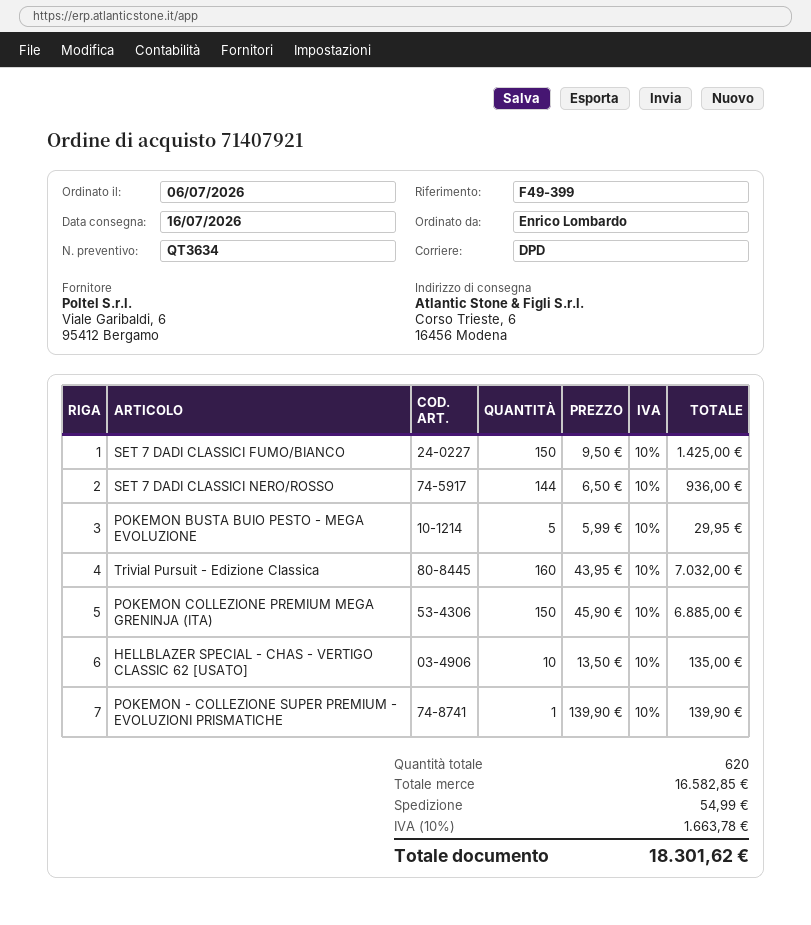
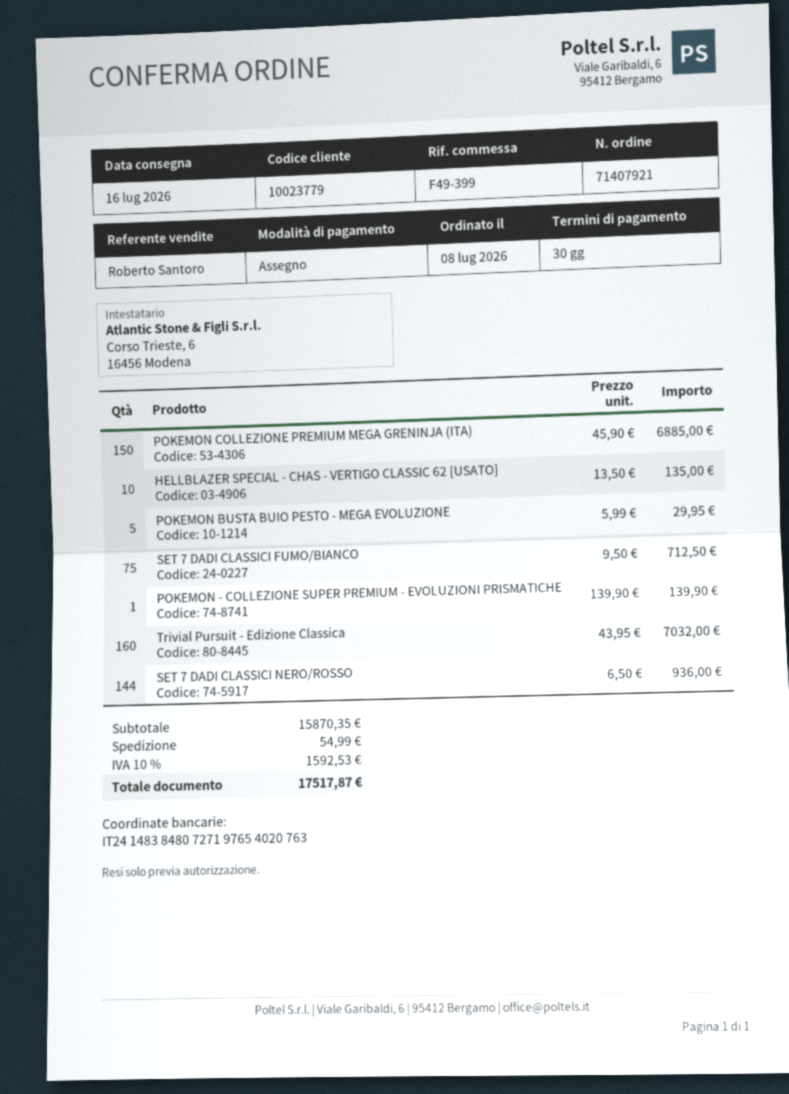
order date: 2026-07-06 -> 2026-07-08
SET 7 DADI CLASSICI FUMO/BIANCO: 150 x 9.50 = 1425.00 -> 75 x 9.50 = 712.50
subtotal: 16582.85 -> 15870.35
tax: 10% = 1663.78 -> 10% = 1592.53
total: 18301.62 -> 17517.87

